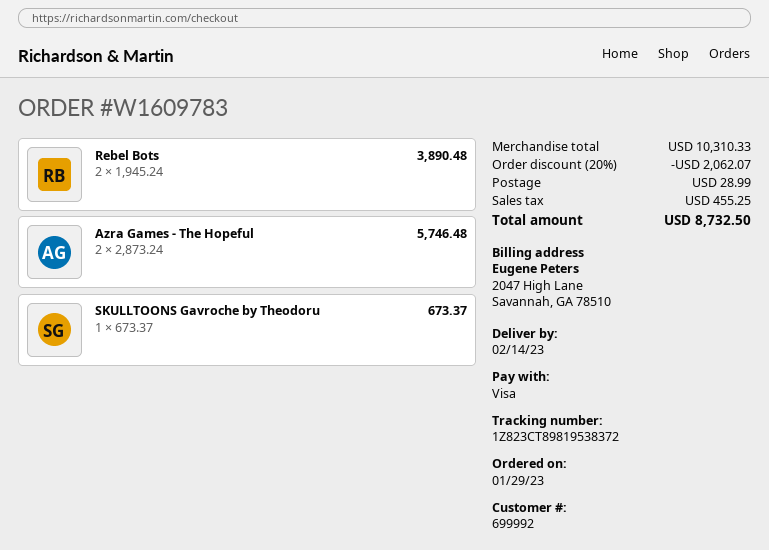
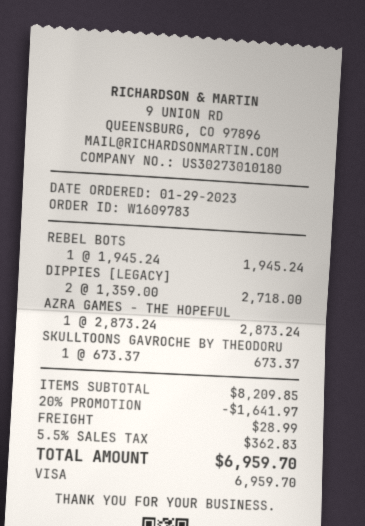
Rebel Bots: 2 x 1945.24 = 3890.48 -> 1 x 1945.24 = 1945.24
Azra Games - The Hopeful: 2 x 2873.24 = 5746.48 -> 1 x 2873.24 = 2873.24
DIPPIES [LEGACY]: none -> 2 x 1359.00 = 2718.00
subtotal: 10310.33 -> 8209.85
discount: 20% = 2062.07 -> 20% = 1641.97
tax: 455.25 -> 362.83
total: 8732.50 -> 6959.70

